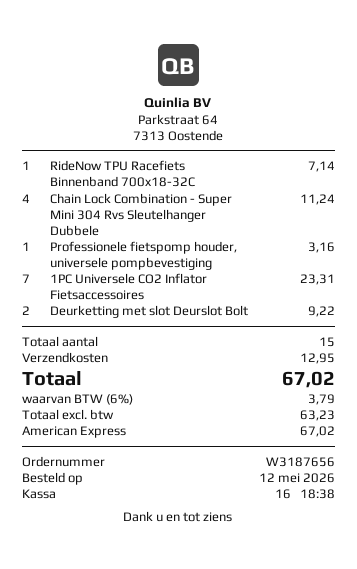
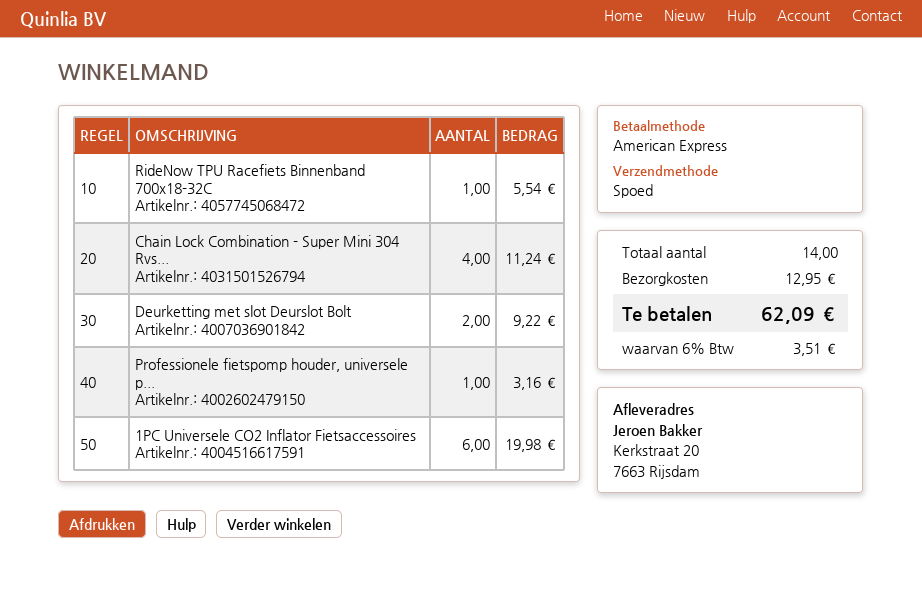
RideNow TPU Racefiets Binnenband 700x18-32C: 1 for 7.14 -> 1 for 5.54
1PC Universele CO2 Inflator Fietsaccessoires: 7 for 23.31 -> 6 for 19.98
total quantity: 15 -> 14
tax: 6% = 3.79 -> 6% = 3.51
total: 67.02 -> 62.09

